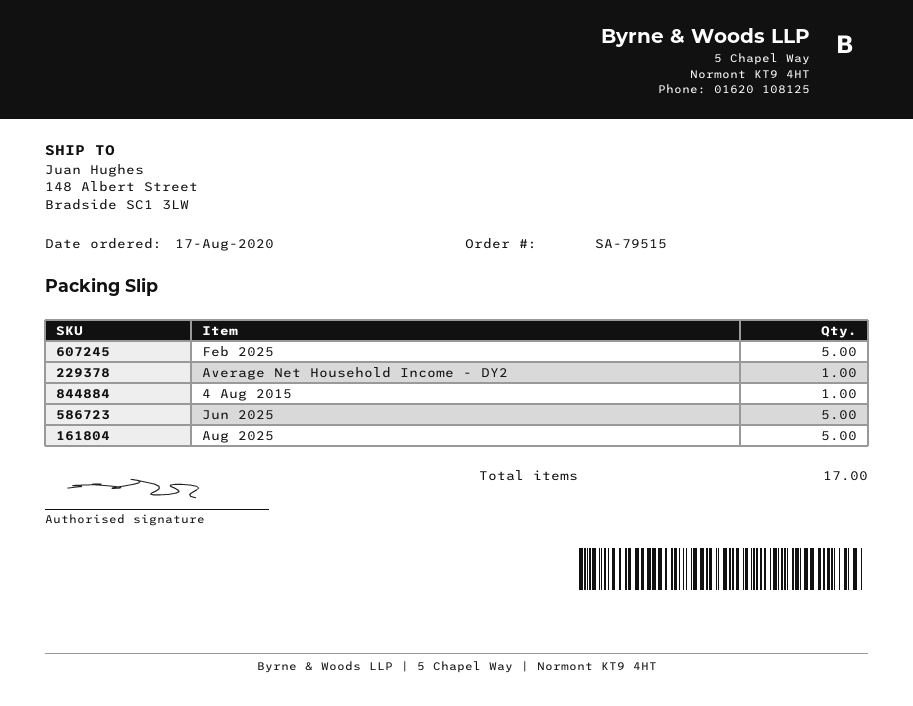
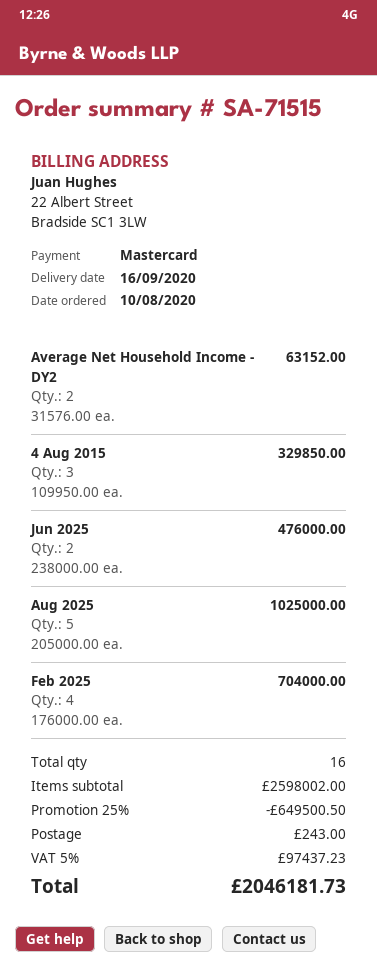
order number: SA-79515 -> SA-71515
order date: 2020-08-17 -> 2020-08-10
Feb 2025: 5 -> 4
Average Net Household Income - DY2: 1 -> 2
4 Aug 2015: 1 -> 3
Jun 2025: 5 -> 2
total quantity: 17 -> 16

